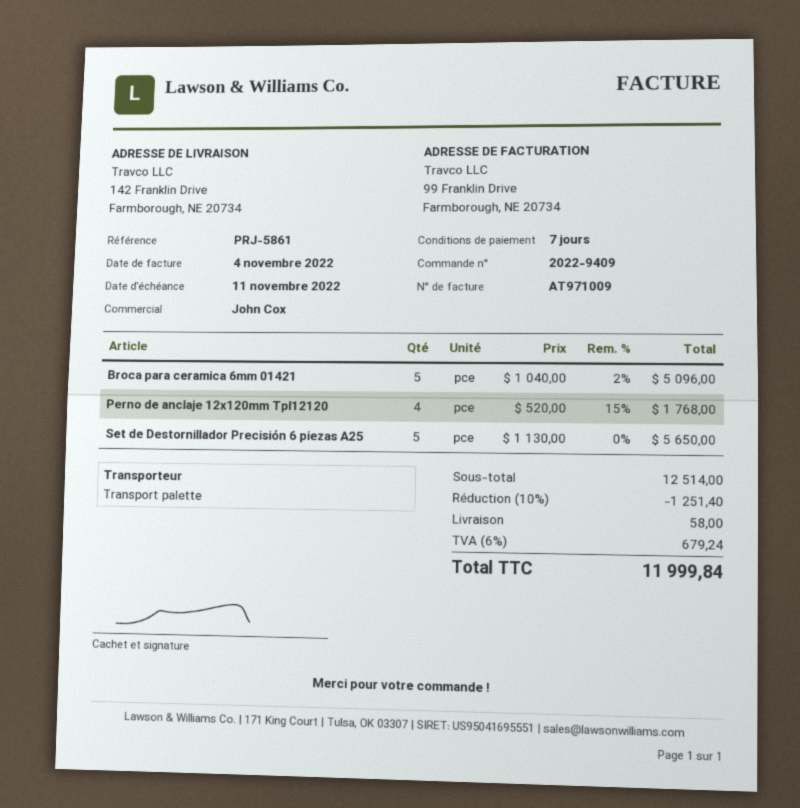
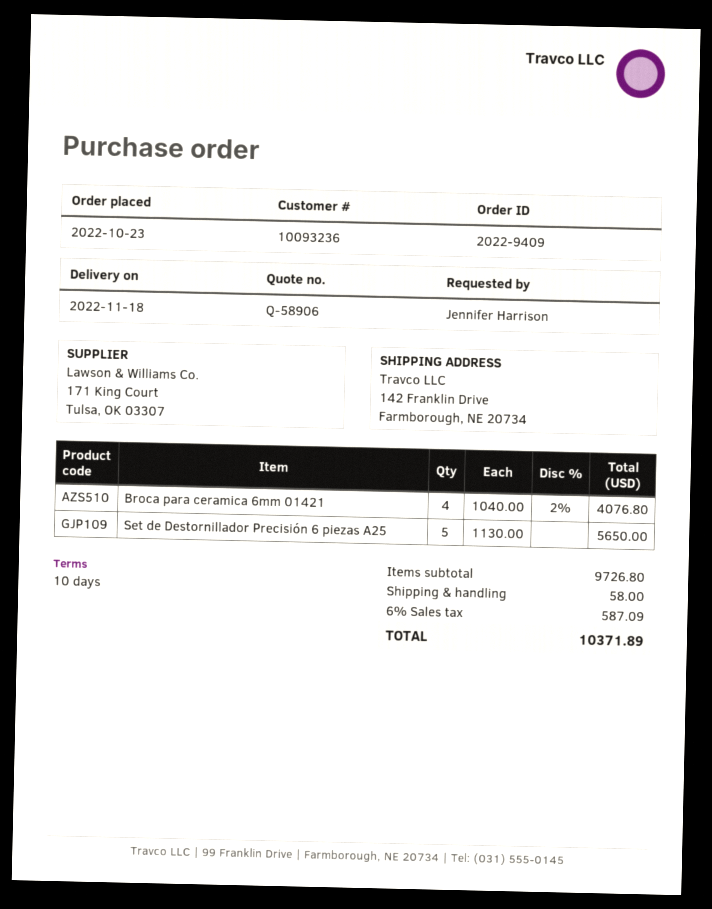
payment terms: 7 days -> 10 days
Broca para ceramica 6mm 01421: 5 x 1040.00 - 2% = 5096.00 -> 4 x 1040.00 - 2% = 4076.80
Perno de anclaje 12x120mm Tpl12120: 4 x 520.00 - 15% = 1768.00 -> none
subtotal: 12514.00 -> 9726.80
discount: 10% = 1251.40 -> none
tax: 6% = 679.24 -> 6% = 587.09
total: 11999.84 -> 10371.89

